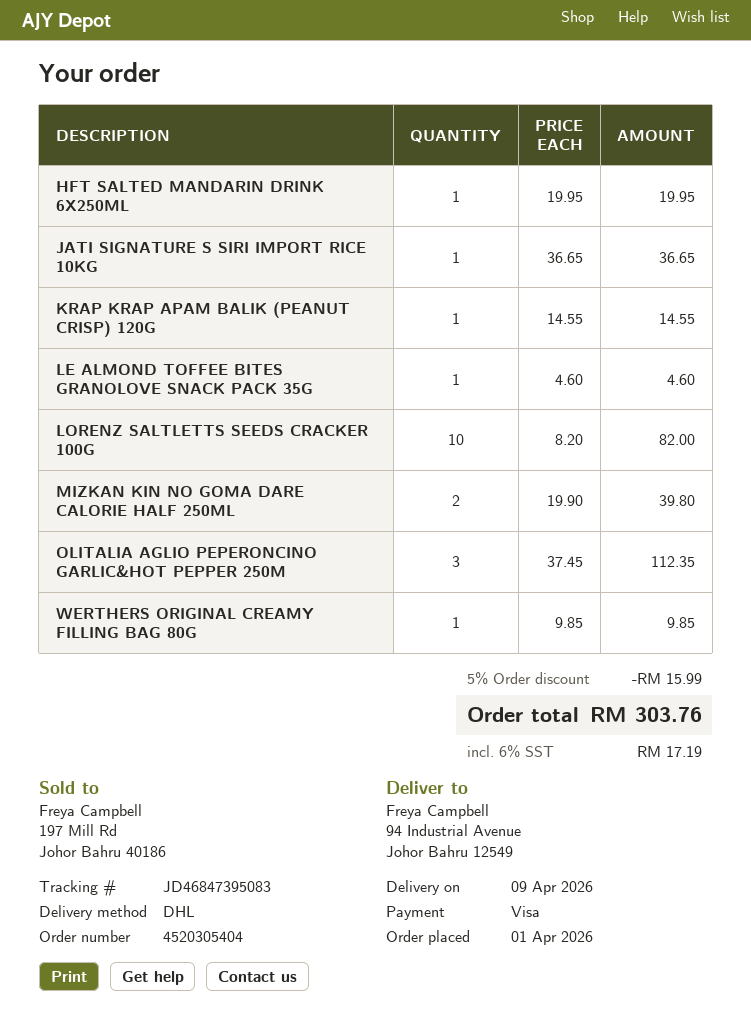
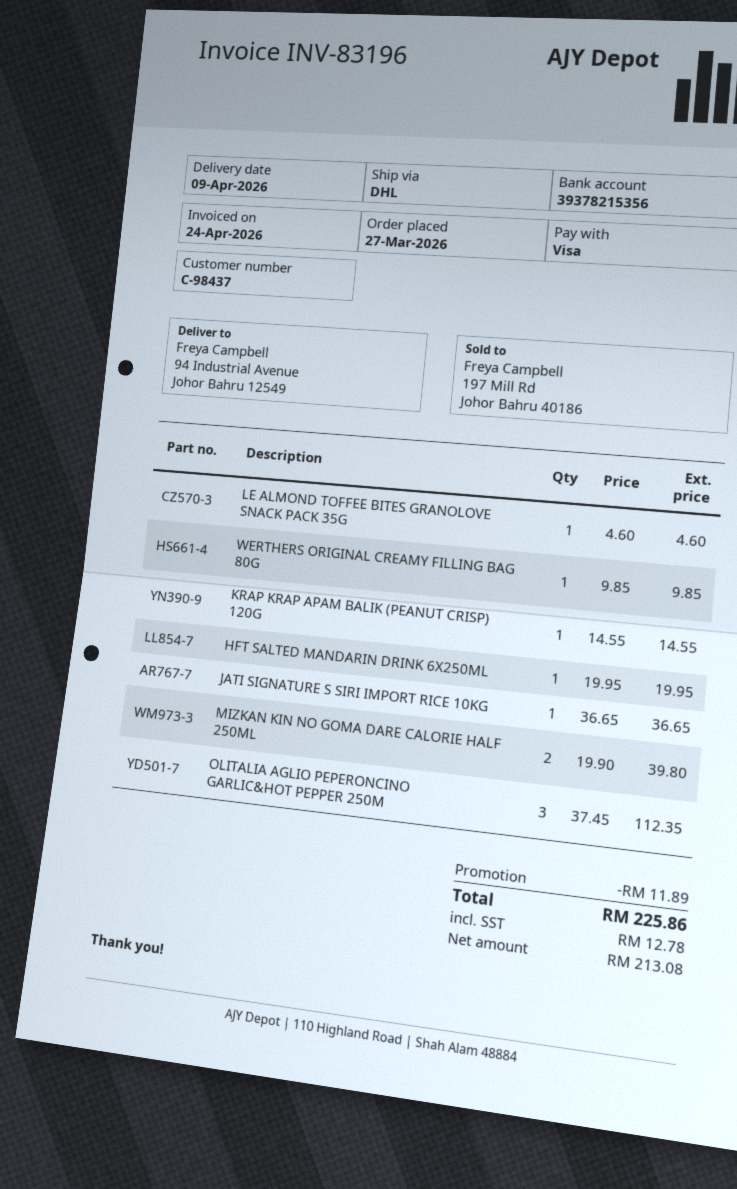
order date: 2026-04-01 -> 2026-03-27
LORENZ SALTLETTS SEEDS CRACKER 100G: 10 x 8.20 = 82.00 -> none
discount: 15.99 -> 11.89
tax: 17.19 -> 12.78
total: 303.76 -> 225.86

